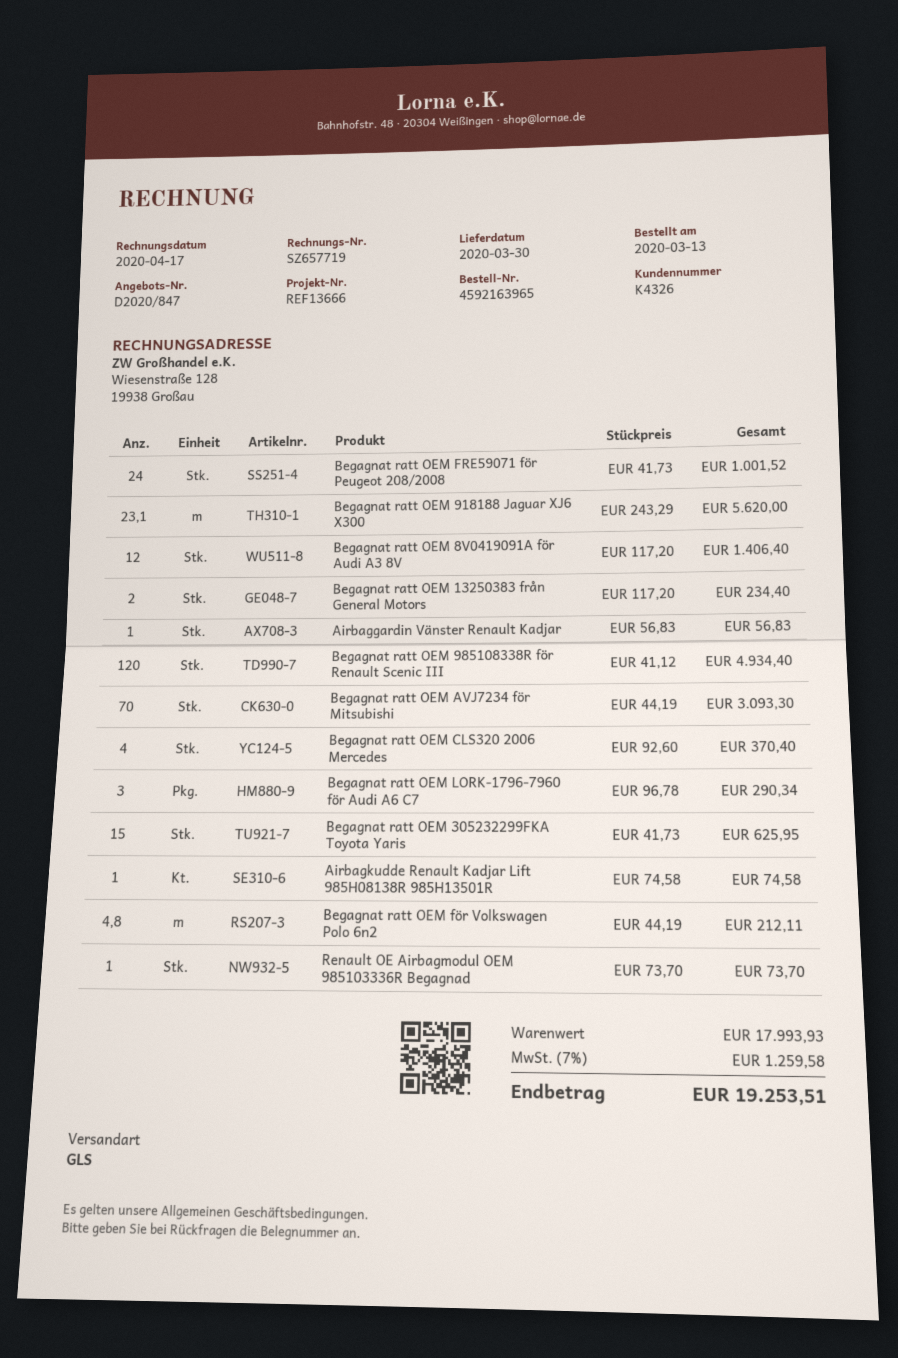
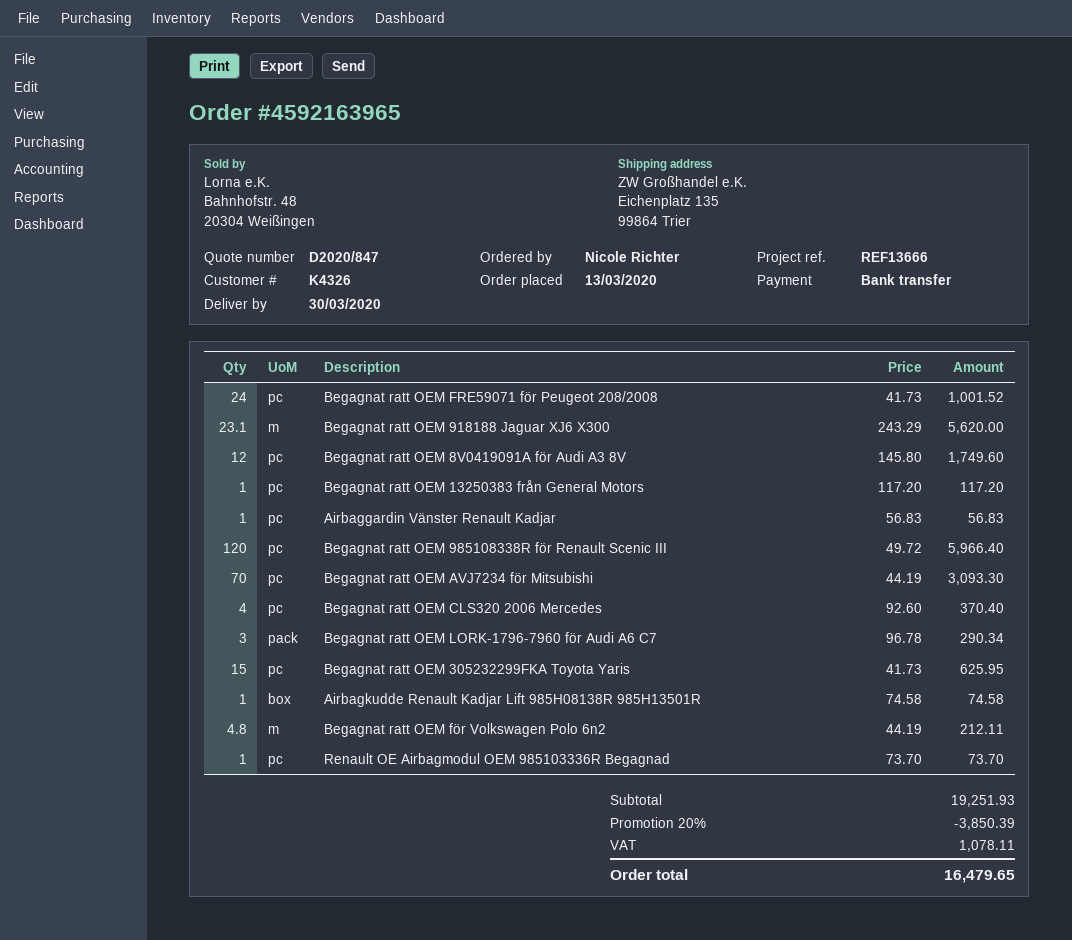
Begagnat ratt OEM 8V0419091A för Audi A3 8V: 12 x 117.20 = 1406.40 -> 12 x 145.80 = 1749.60
Begagnat ratt OEM 13250383 från General Motors: 2 x 117.20 = 234.40 -> 1 x 117.20 = 117.20
Begagnat ratt OEM 985108338R för Renault Scenic III: 120 x 41.12 = 4934.40 -> 120 x 49.72 = 5966.40
subtotal: 17993.93 -> 19251.93
discount: none -> 20% = 3850.39
tax: 1259.58 -> 1078.11
total: 19253.51 -> 16479.65

